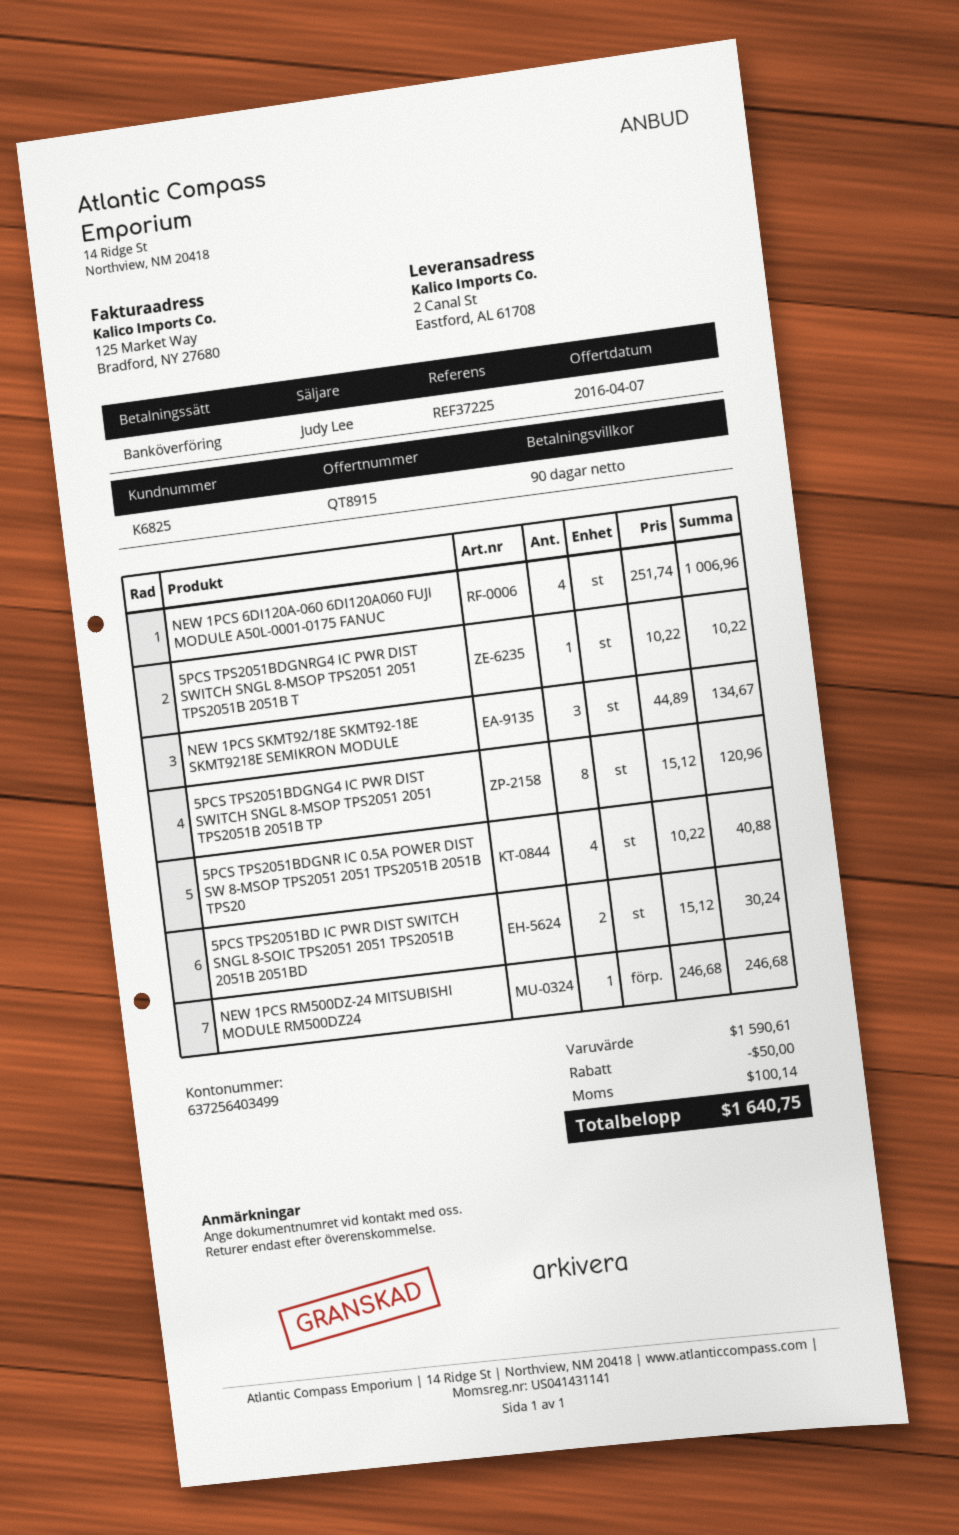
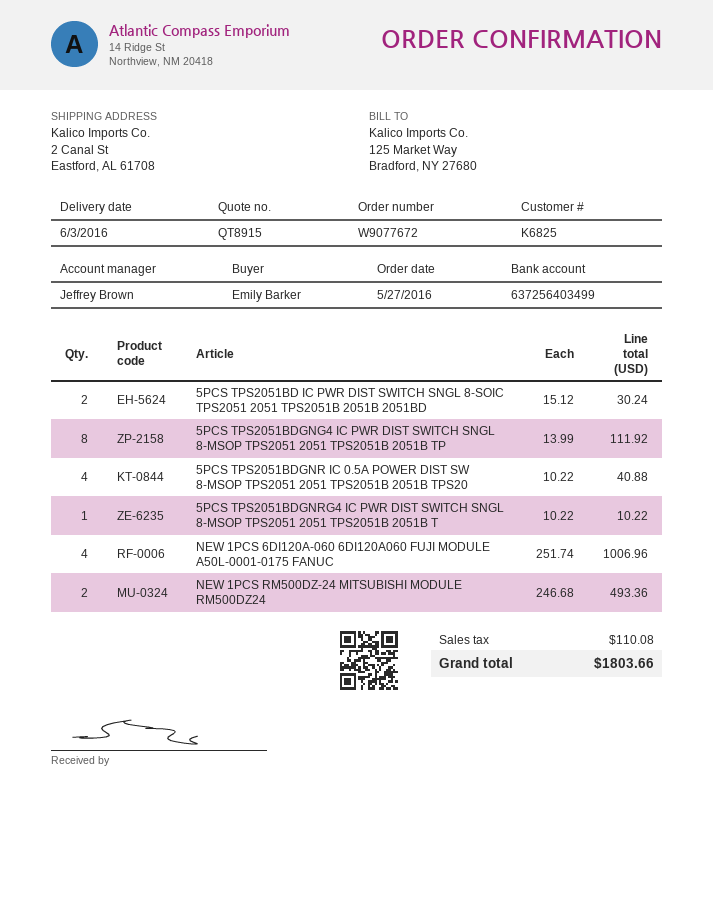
sales rep: Judy Lee -> Jeffrey Brown
NEW 1PCS SKMT92/18E SKMT92-18E SKMT9218E SEMIKRON MODULE: 3 x 44.89 = 134.67 -> none
5PCS TPS2051BDGNG4 IC PWR DIST SWITCH SNGL 8-MSOP TPS2051 2051 TPS2051B 2051B TP: 8 x 15.12 = 120.96 -> 8 x 13.99 = 111.92
NEW 1PCS RM500DZ-24 MITSUBISHI MODULE RM500DZ24: 1 x 246.68 = 246.68 -> 2 x 246.68 = 493.36
discount: 50.00 -> none
tax: 100.14 -> 110.08
total: 1640.75 -> 1803.66

